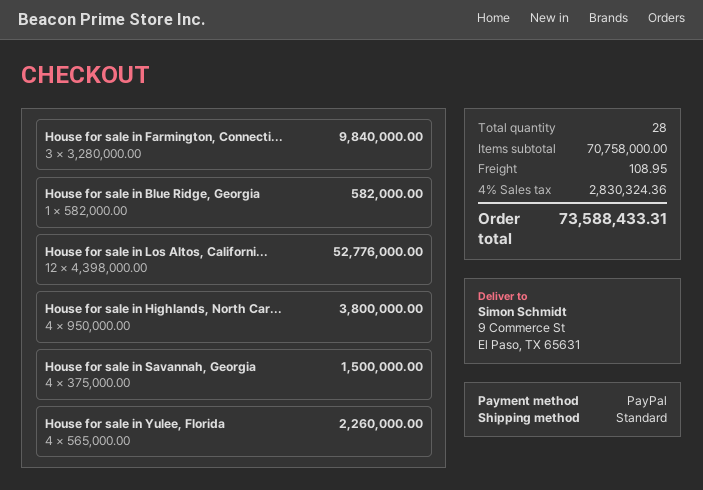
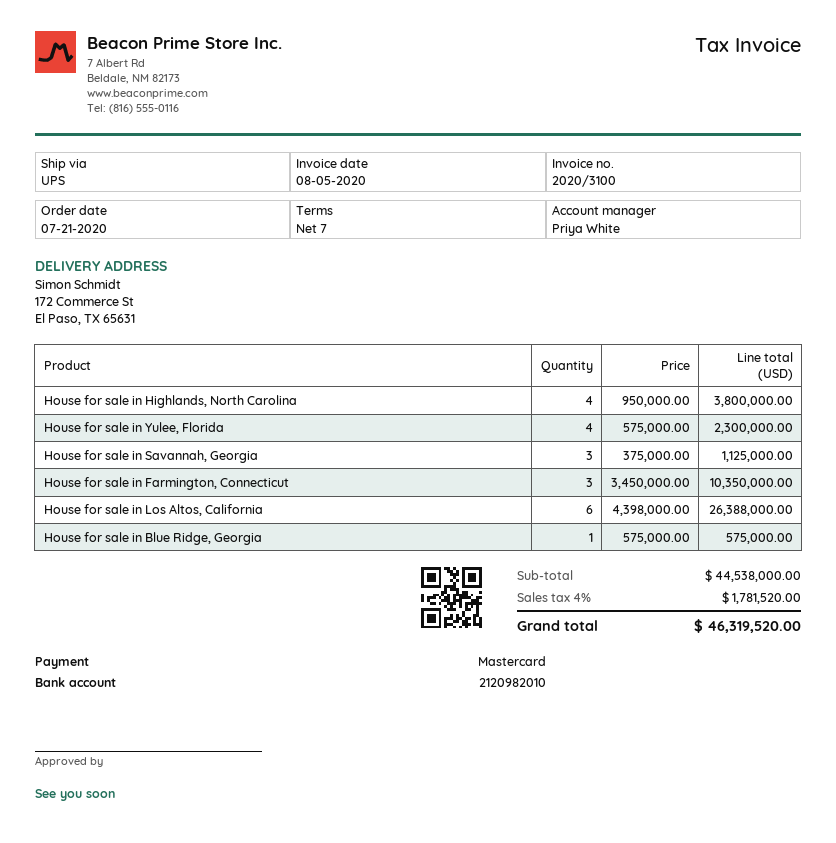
payment method: PayPal -> Mastercard
shipping method: standard -> UPS
ship to: 9 Commerce St, El Paso, TX 65631 -> 172 Commerce St, El Paso, TX 65631
House for sale in Farmington, Connecti...: 3 x 3280000.00 = 9840000.00 -> 3 x 3450000.00 = 10350000.00
House for sale in Blue Ridge, Georgia: 1 x 582000.00 = 582000.00 -> 1 x 575000.00 = 575000.00
House for sale in Los Altos, Californi...: 12 x 4398000.00 = 52776000.00 -> 6 x 4398000.00 = 26388000.00
House for sale in Savannah, Georgia: 4 x 375000.00 = 1500000.00 -> 3 x 375000.00 = 1125000.00
House for sale in Yulee, Florida: 4 x 565000.00 = 2260000.00 -> 4 x 575000.00 = 2300000.00
subtotal: 70758000.00 -> 44538000.00
shipping: 108.95 -> none
tax: 4% = 2830324.36 -> 4% = 1781520.00
total: 73588433.31 -> 46319520.00

